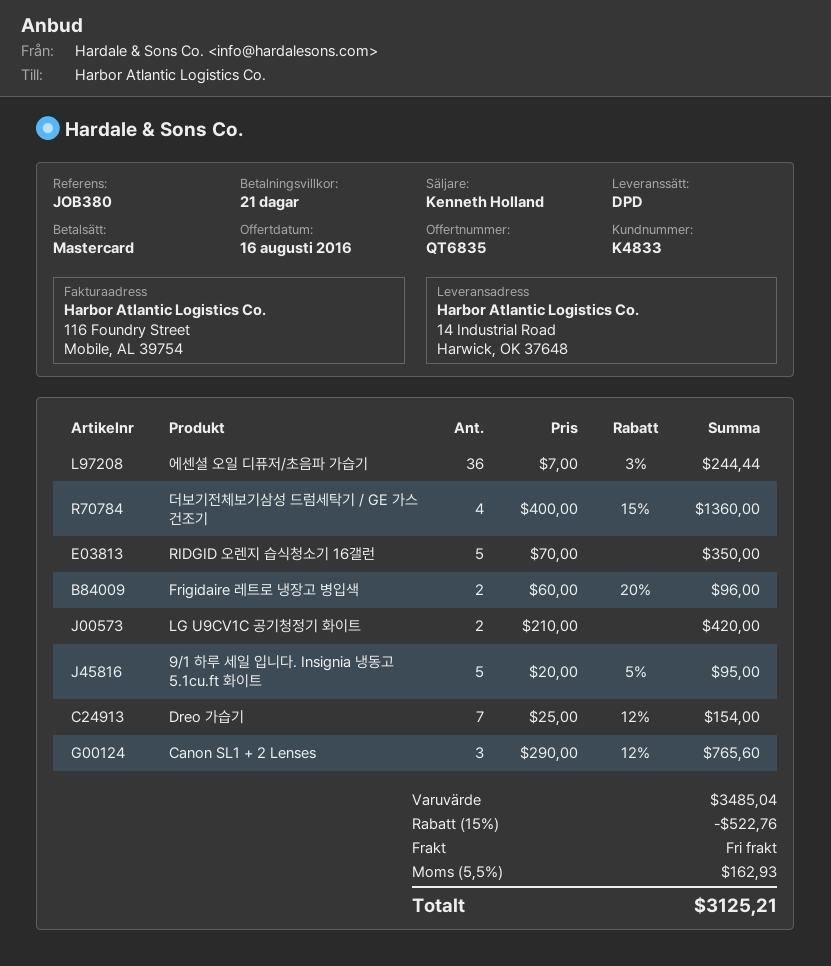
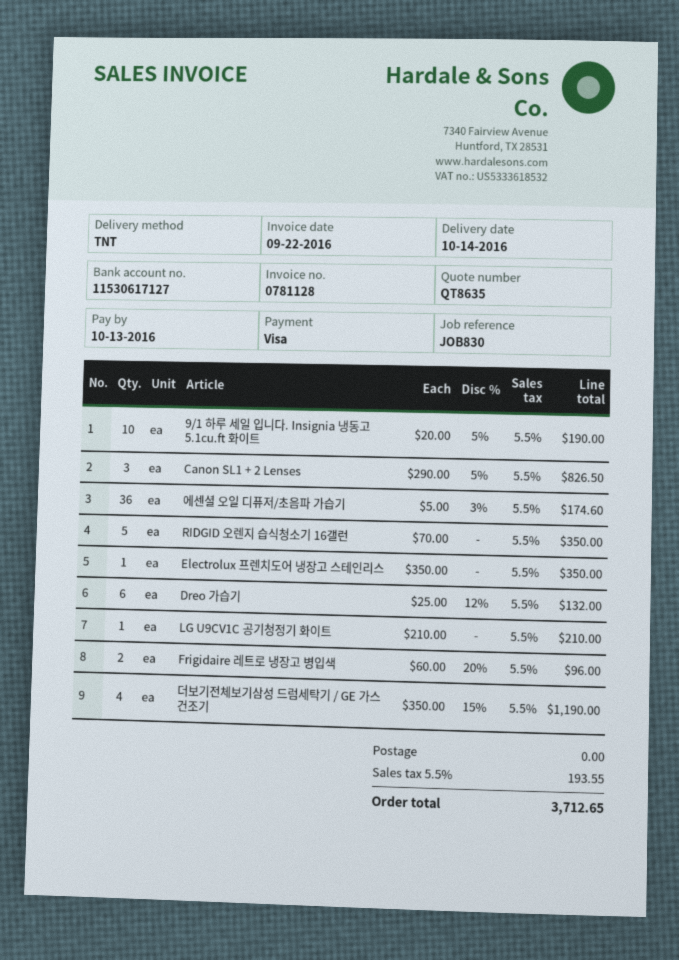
quote number: QT6835 -> QT8635
reference: JOB380 -> JOB830
payment method: Mastercard -> Visa
shipping method: DPD -> TNT
에센셜 오일 디퓨저/초음파 가습기: 36 x 7.00 - 3% = 244.44 -> 36 x 5.00 - 3% = 174.60
더보기전체보기삼성 드럼세탁기 / GE 가스 건조기: 4 x 400.00 - 15% = 1360.00 -> 4 x 350.00 - 15% = 1190.00
LG U9CV1C 공기청정기 화이트: 2 x 210.00 = 420.00 -> 1 x 210.00 = 210.00
9/1 하루 세일 입니다. Insignia 냉동고 5.1cu.ft 화이트: 5 x 20.00 - 5% = 95.00 -> 10 x 20.00 - 5% = 190.00
Dreo 가습기: 7 x 25.00 - 12% = 154.00 -> 6 x 25.00 - 12% = 132.00
Canon SL1 + 2 Lenses: 3 x 290.00 - 12% = 765.60 -> 3 x 290.00 - 5% = 826.50
Electrolux 프렌치도어 냉장고 스테인리스: none -> 1 x 350.00 = 350.00
discount: 15% = 522.76 -> none
tax: 5.5% = 162.93 -> 5.5% = 193.55
total: 3125.21 -> 3712.65

